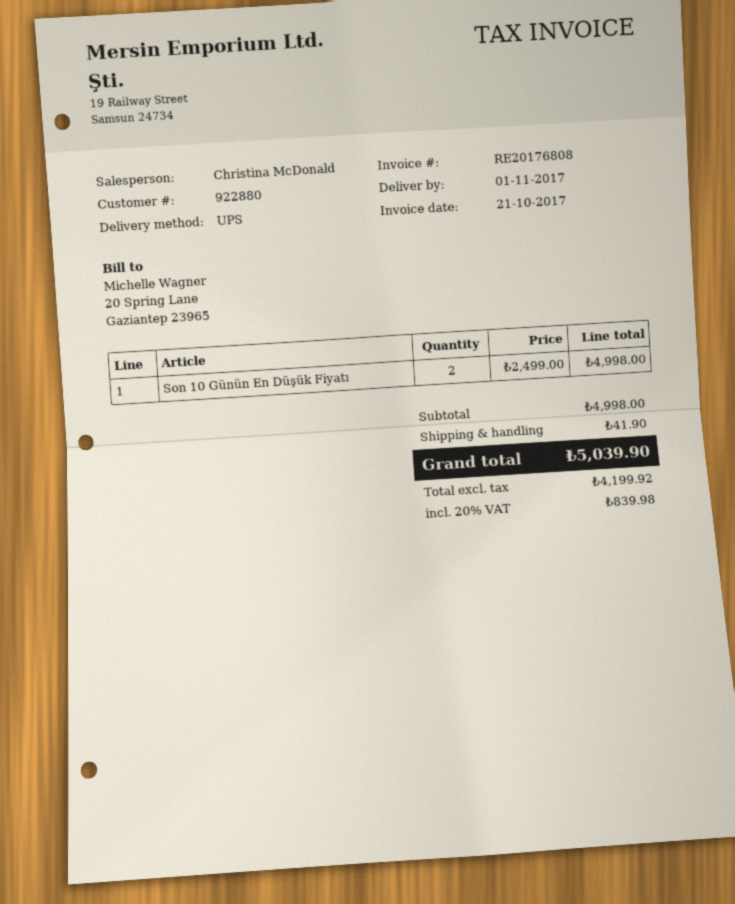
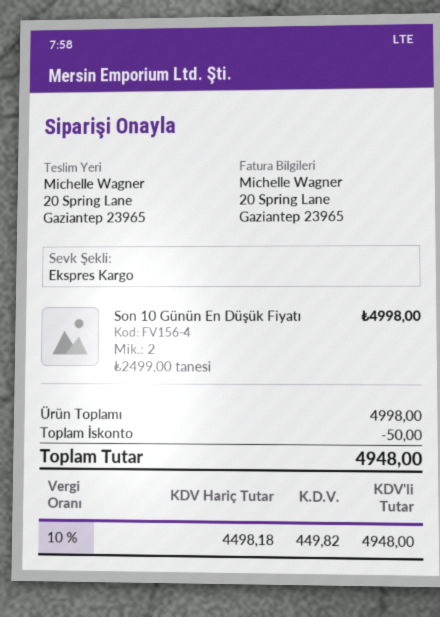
shipping method: UPS -> express
discount: none -> 50.00
shipping: 41.90 -> none
net: 4199.92 -> 4498.18
tax: 20% = 839.98 -> 10% = 449.82
total: 5039.90 -> 4948.00

